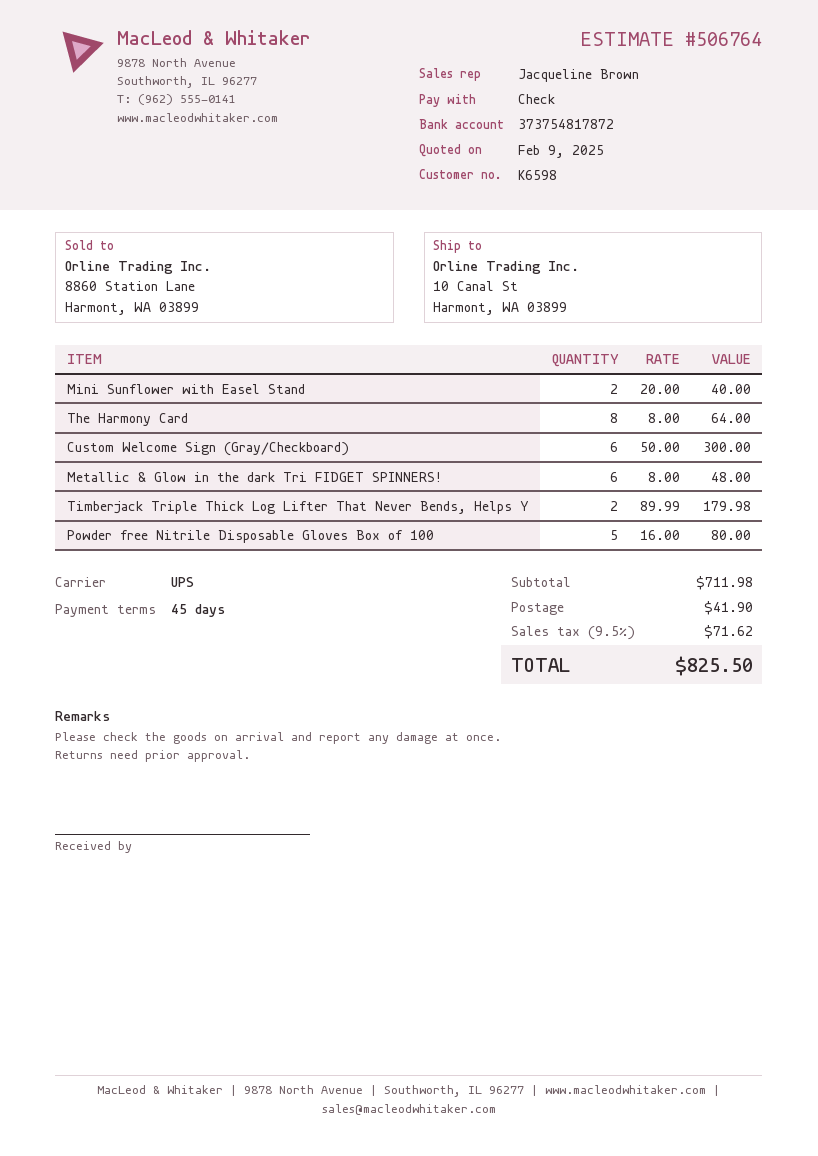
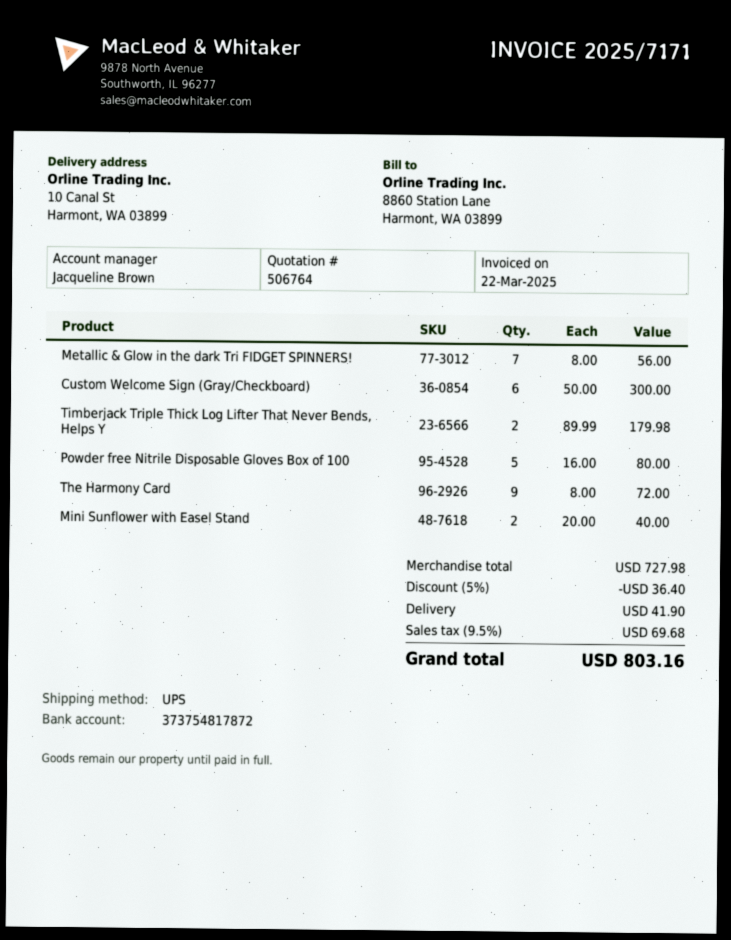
The Harmony Card: 8 x 8.00 = 64.00 -> 9 x 8.00 = 72.00
Metallic & Glow in the dark Tri FIDGET SPINNERS!: 6 x 8.00 = 48.00 -> 7 x 8.00 = 56.00
subtotal: 711.98 -> 727.98
discount: none -> 5% = 36.40
tax: 9.5% = 71.62 -> 9.5% = 69.68
total: 825.50 -> 803.16

